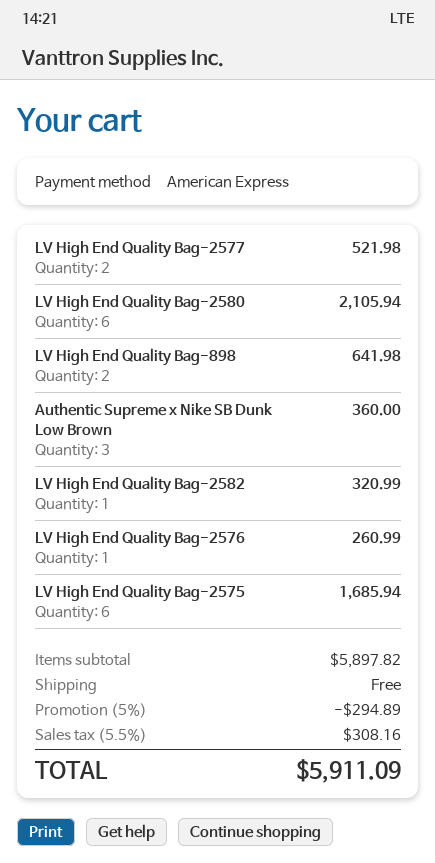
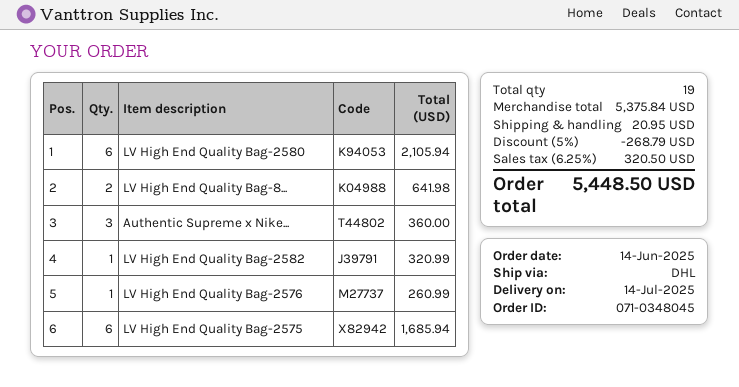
LV High End Quality Bag-2577: 2 for 521.98 -> none
subtotal: 5897.82 -> 5375.84
discount: 5% = 294.89 -> 5% = 268.79
shipping: 0.00 -> 20.95
tax: 5.5% = 308.16 -> 6.25% = 320.50
total: 5911.09 -> 5448.50

